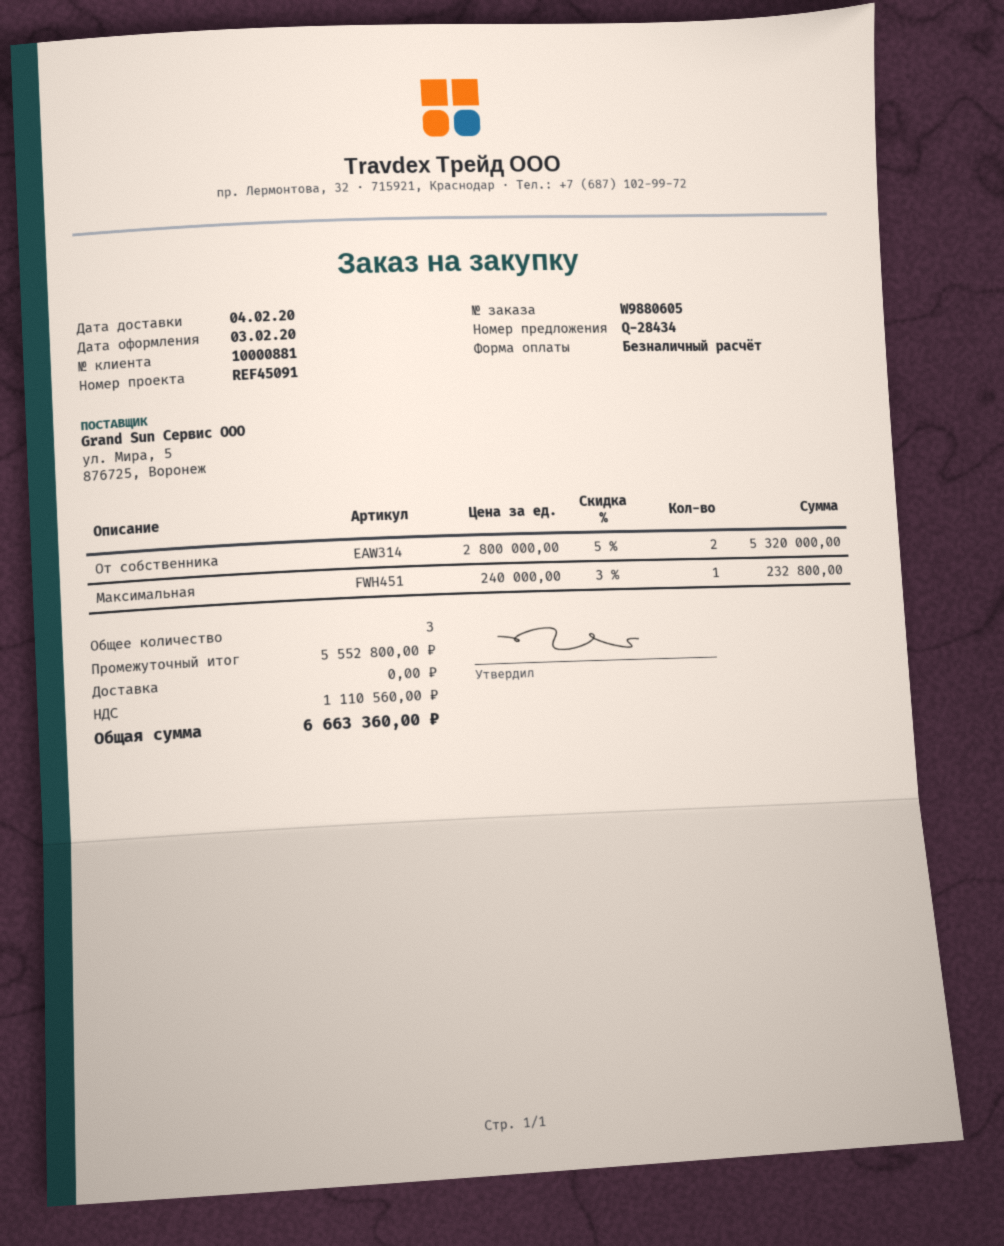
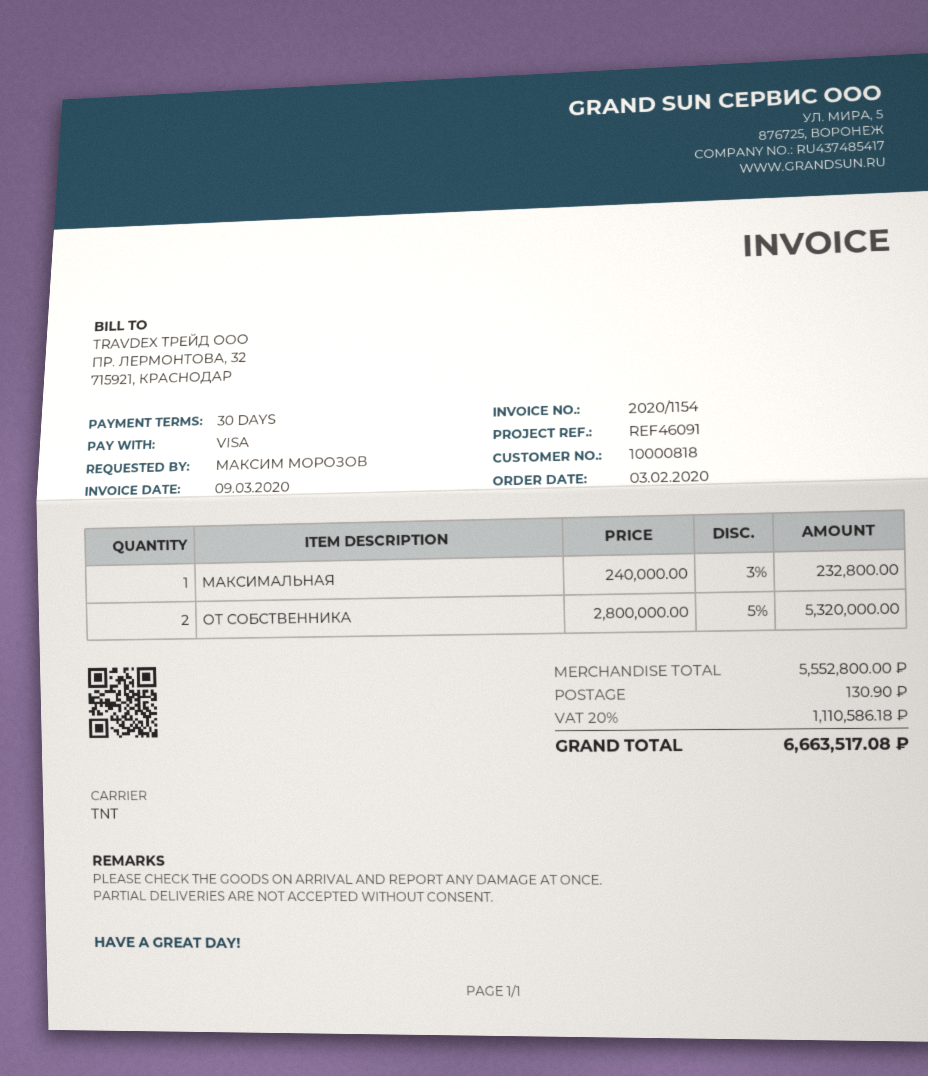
customer number: 10000881 -> 10000818
reference: REF45091 -> REF46091
payment method: bank transfer -> Visa
shipping: 0.00 -> 130.90
tax: 1110560.00 -> 1110586.18
total: 6663360.00 -> 6663517.08

